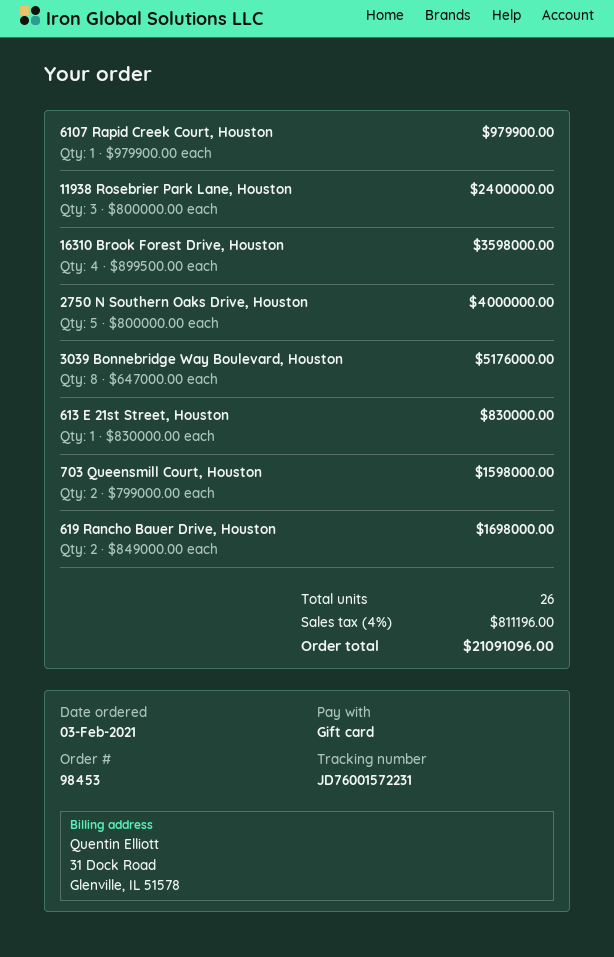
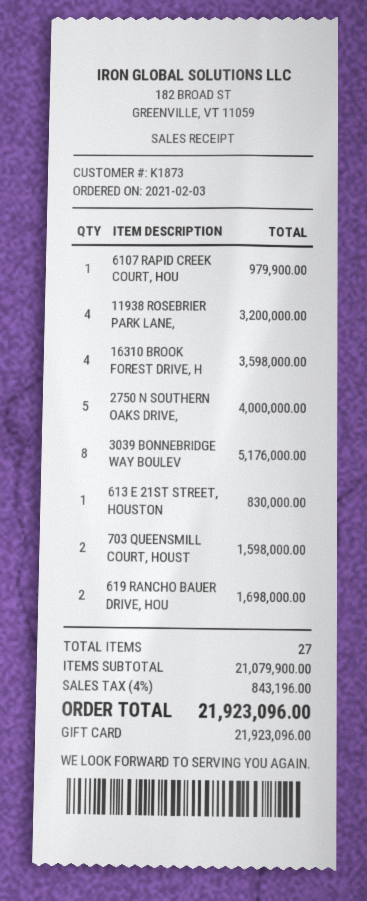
11938 Rosebrier Park Lane, Houston: 3 for 2400000.00 -> 4 for 3200000.00
total quantity: 26 -> 27
tax: 4% = 811196.00 -> 4% = 843196.00
total: 21091096.00 -> 21923096.00

